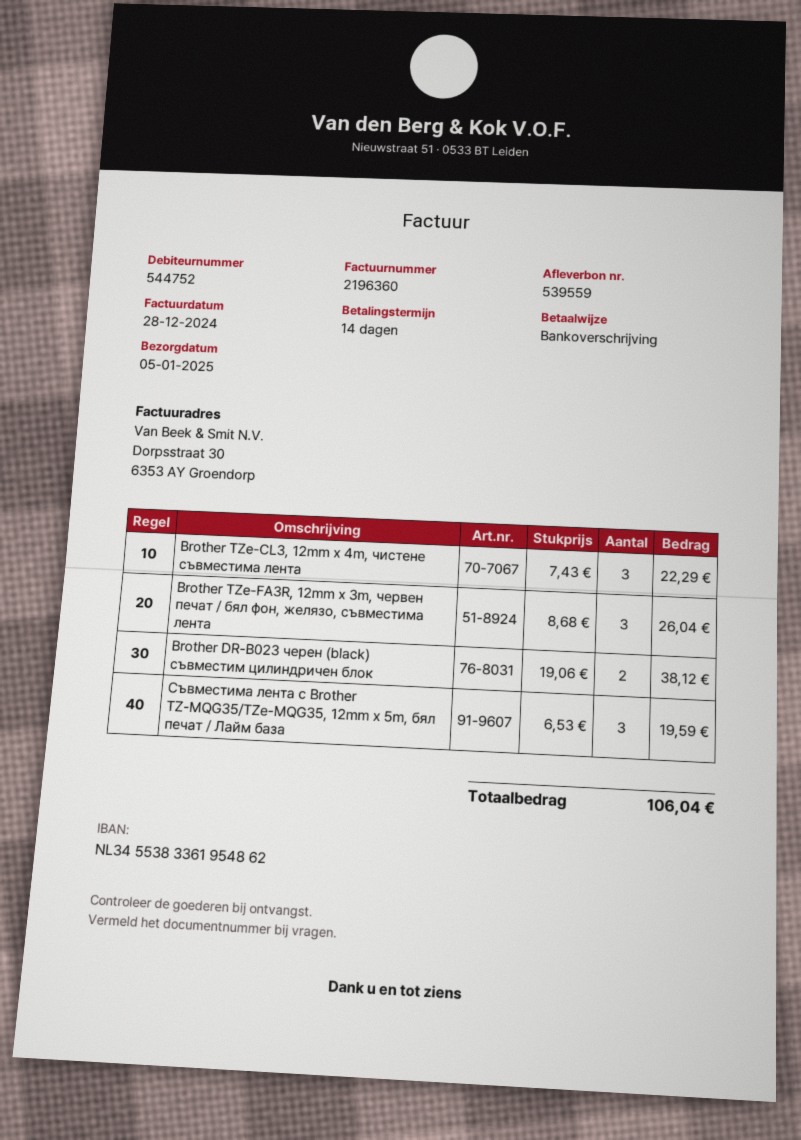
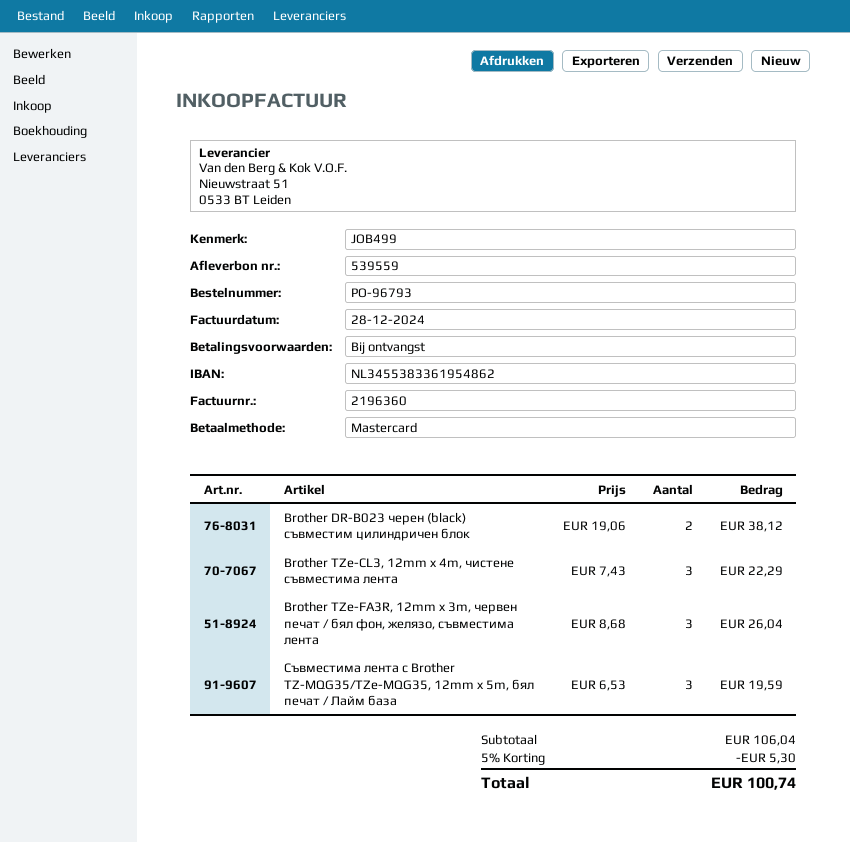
payment terms: 14 days -> on receipt
payment method: bank transfer -> Mastercard
discount: none -> 5% = 5.30
total: 106.04 -> 100.74

